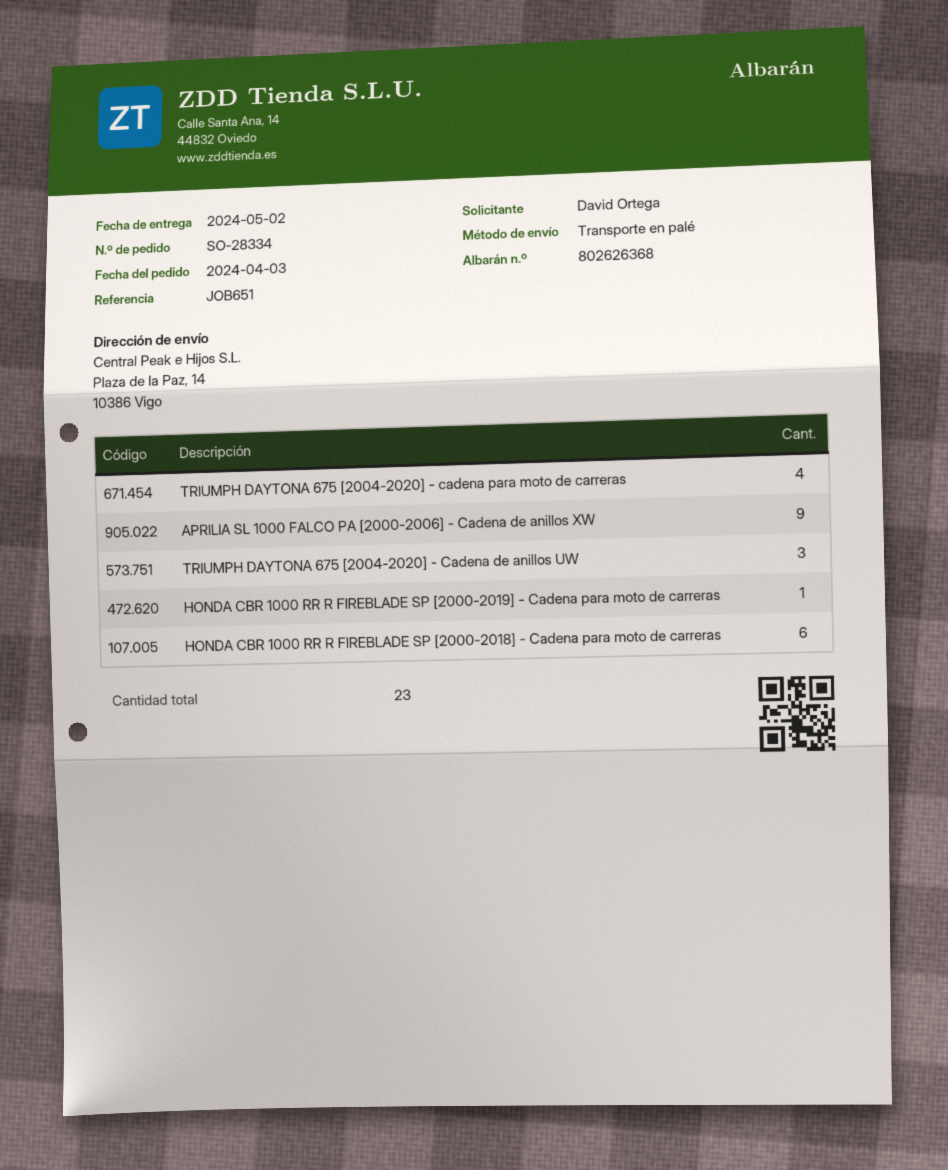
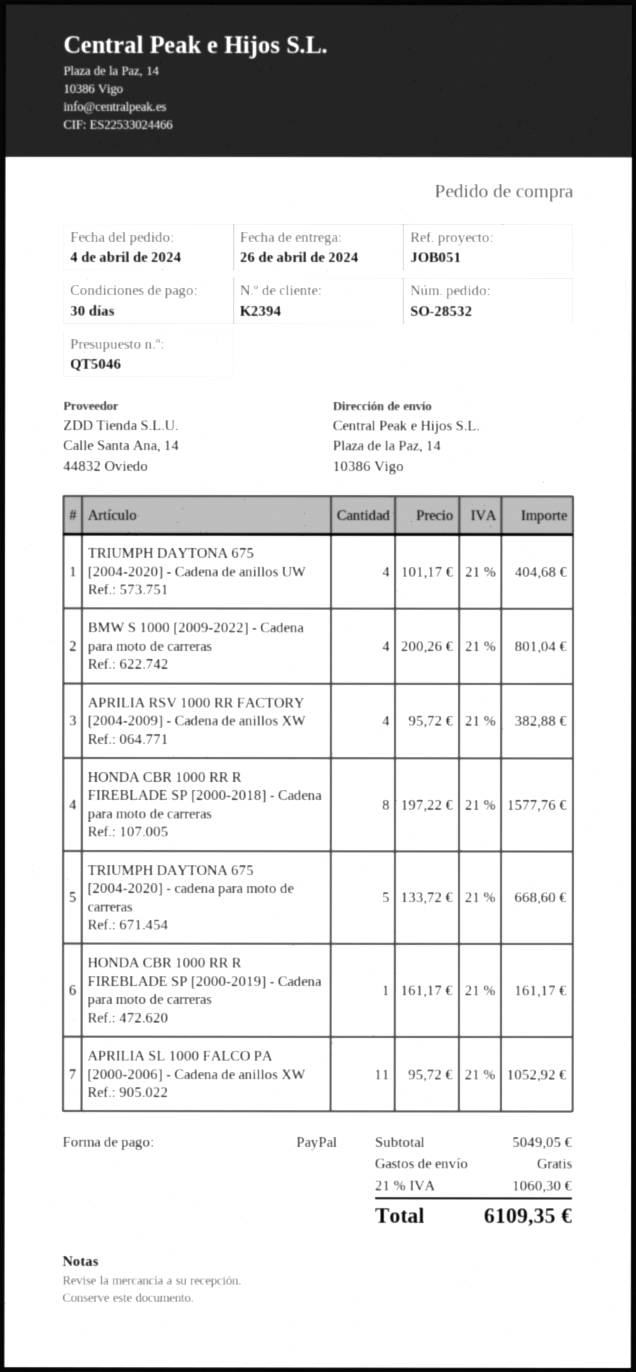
order number: SO-28334 -> SO-28532
order date: 2024-04-03 -> 2024-04-04
delivery date: 2024-05-02 -> 2024-04-26
reference: JOB651 -> JOB051
TRIUMPH DAYTONA 675 [2004-2020] - cadena para moto de carreras: 4 -> 5
APRILIA SL 1000 FALCO PA [2000-2006] - Cadena de anillos XW: 9 -> 11
TRIUMPH DAYTONA 675 [2004-2020] - Cadena de anillos UW: 3 -> 4
HONDA CBR 1000 RR R FIREBLADE SP [2000-2018] - Cadena para moto de carreras: 6 -> 8
BMW S 1000 [2009-2022] - Cadena para moto de carreras: none -> 4
APRILIA RSV 1000 RR FACTORY [2004-2009] - Cadena de anillos XW: none -> 4

